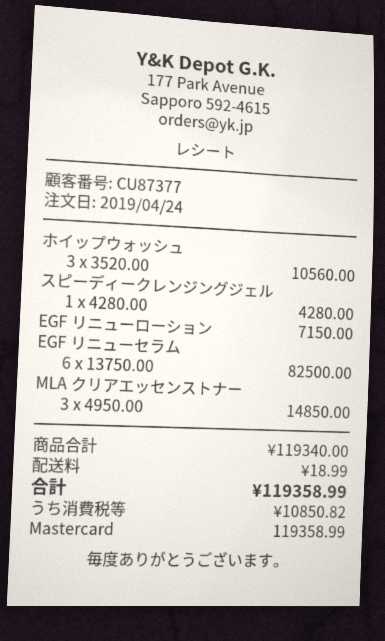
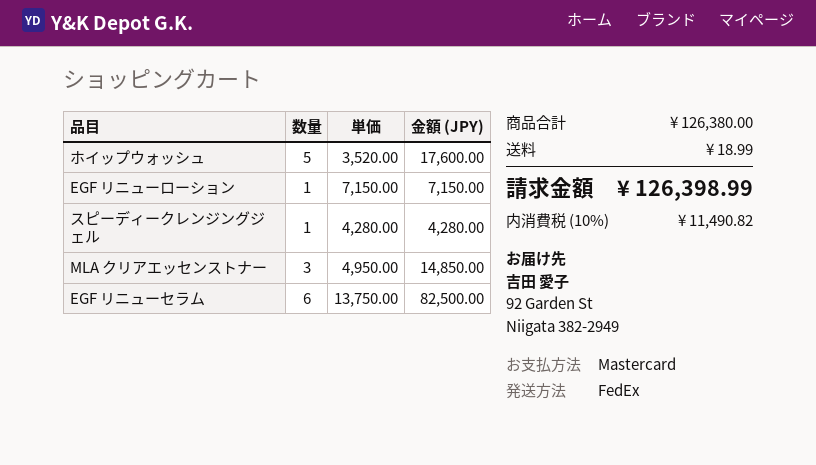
ホイップウォッシュ: 3 x 3520.00 = 10560.00 -> 5 x 3520.00 = 17600.00
subtotal: 119340.00 -> 126380.00
tax: 10850.82 -> 11490.82
total: 119358.99 -> 126398.99

